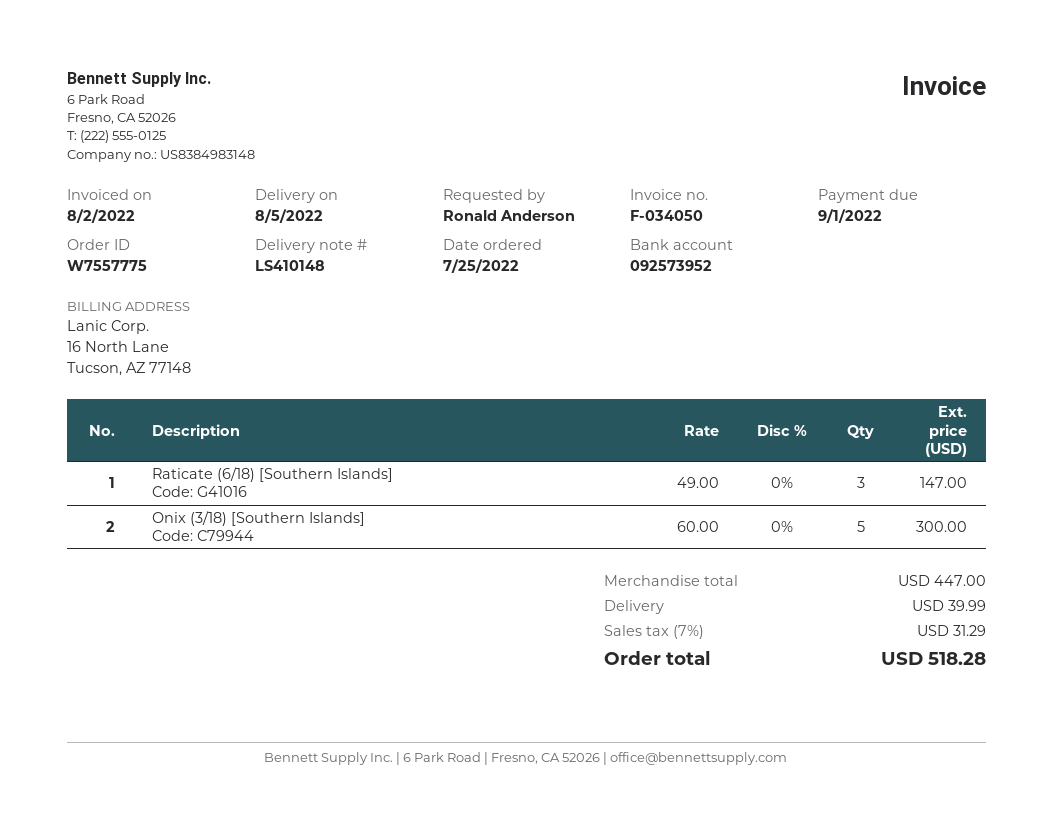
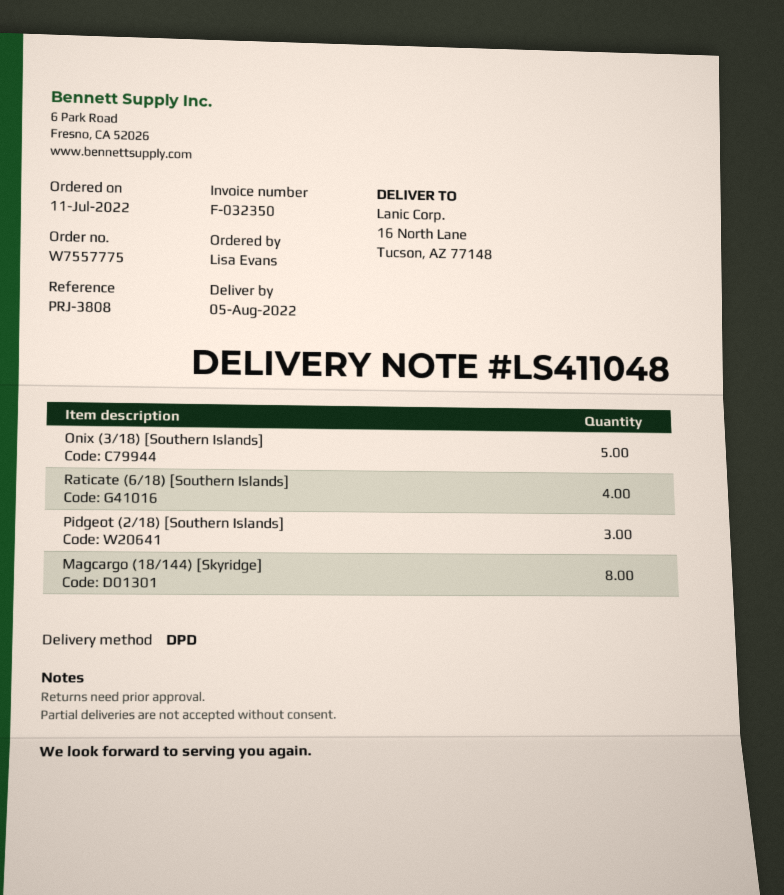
order date: 2022-07-25 -> 2022-07-11
delivery note number: LS410148 -> LS411048
invoice number: F-034050 -> F-032350
ordered by: Ronald Anderson -> Lisa Evans
Raticate (6/18) [Southern Islands]: 3 -> 4
Pidgeot (2/18) [Southern Islands]: none -> 3
Magcargo (18/144) [Skyridge]: none -> 8

